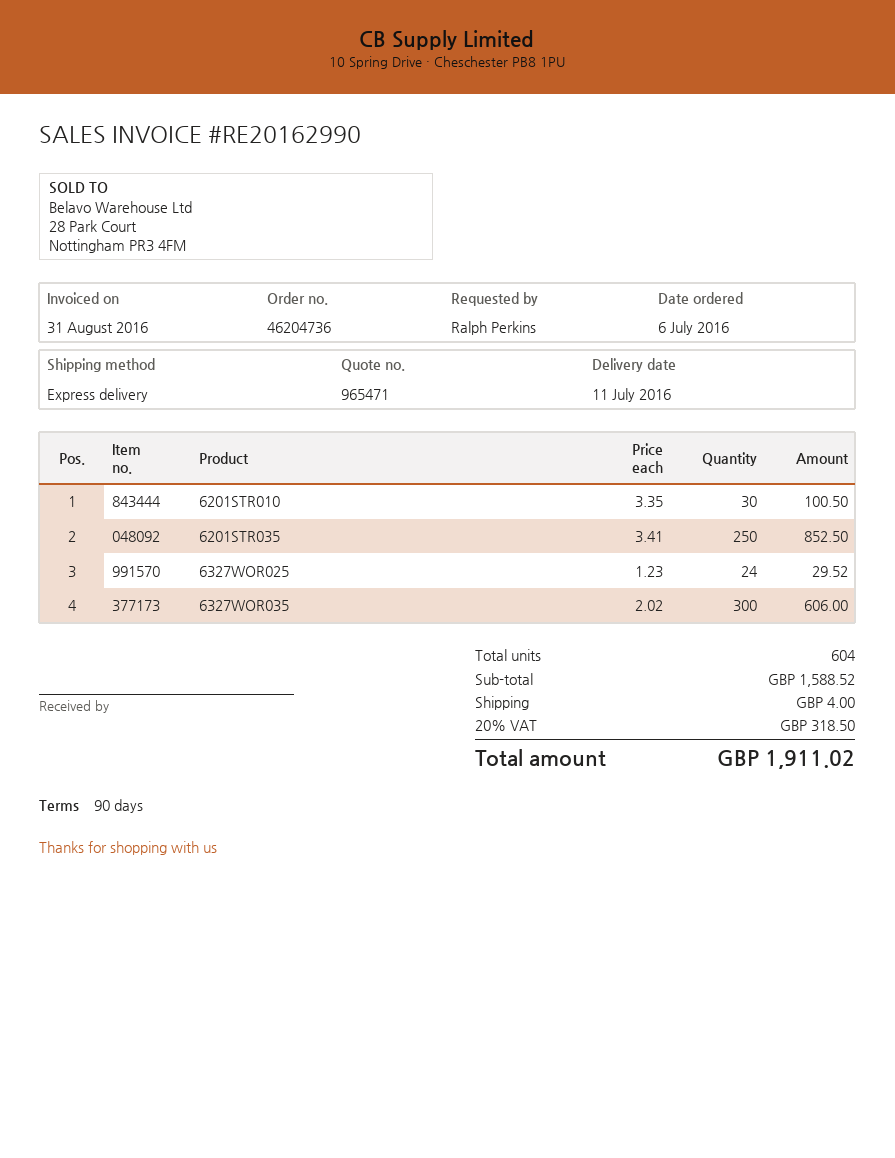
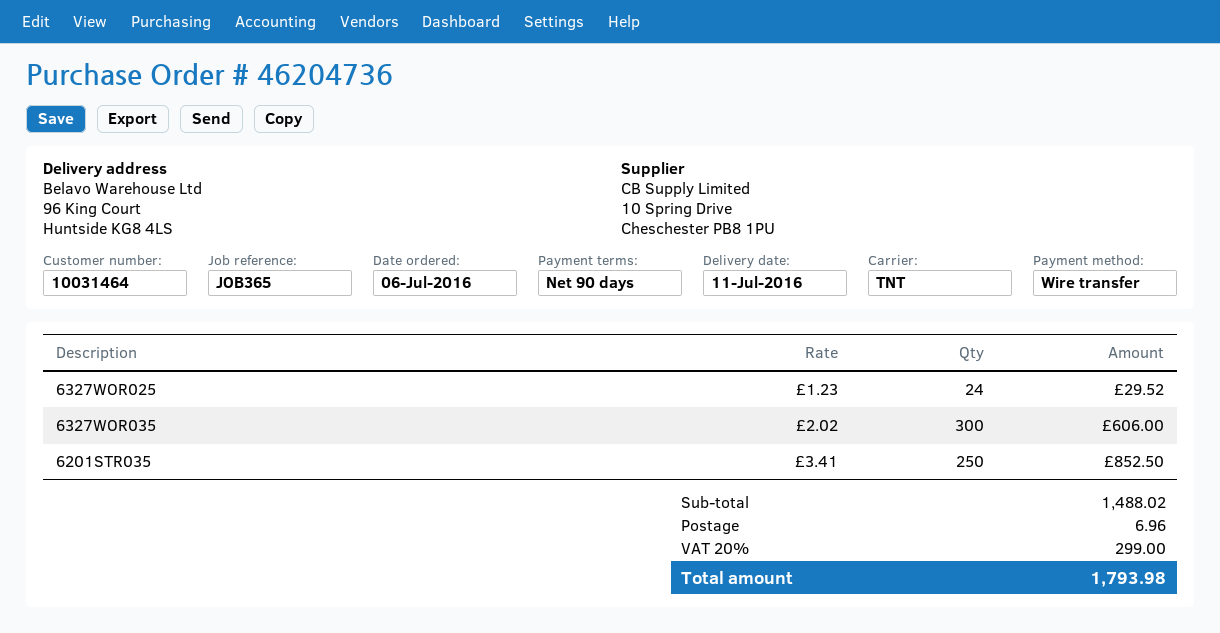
shipping method: express -> TNT
6201STR010: 30 x 3.35 = 100.50 -> none
subtotal: 1588.52 -> 1488.02
shipping: 4.00 -> 6.96
tax: 20% = 318.50 -> 20% = 299.00
total: 1911.02 -> 1793.98

